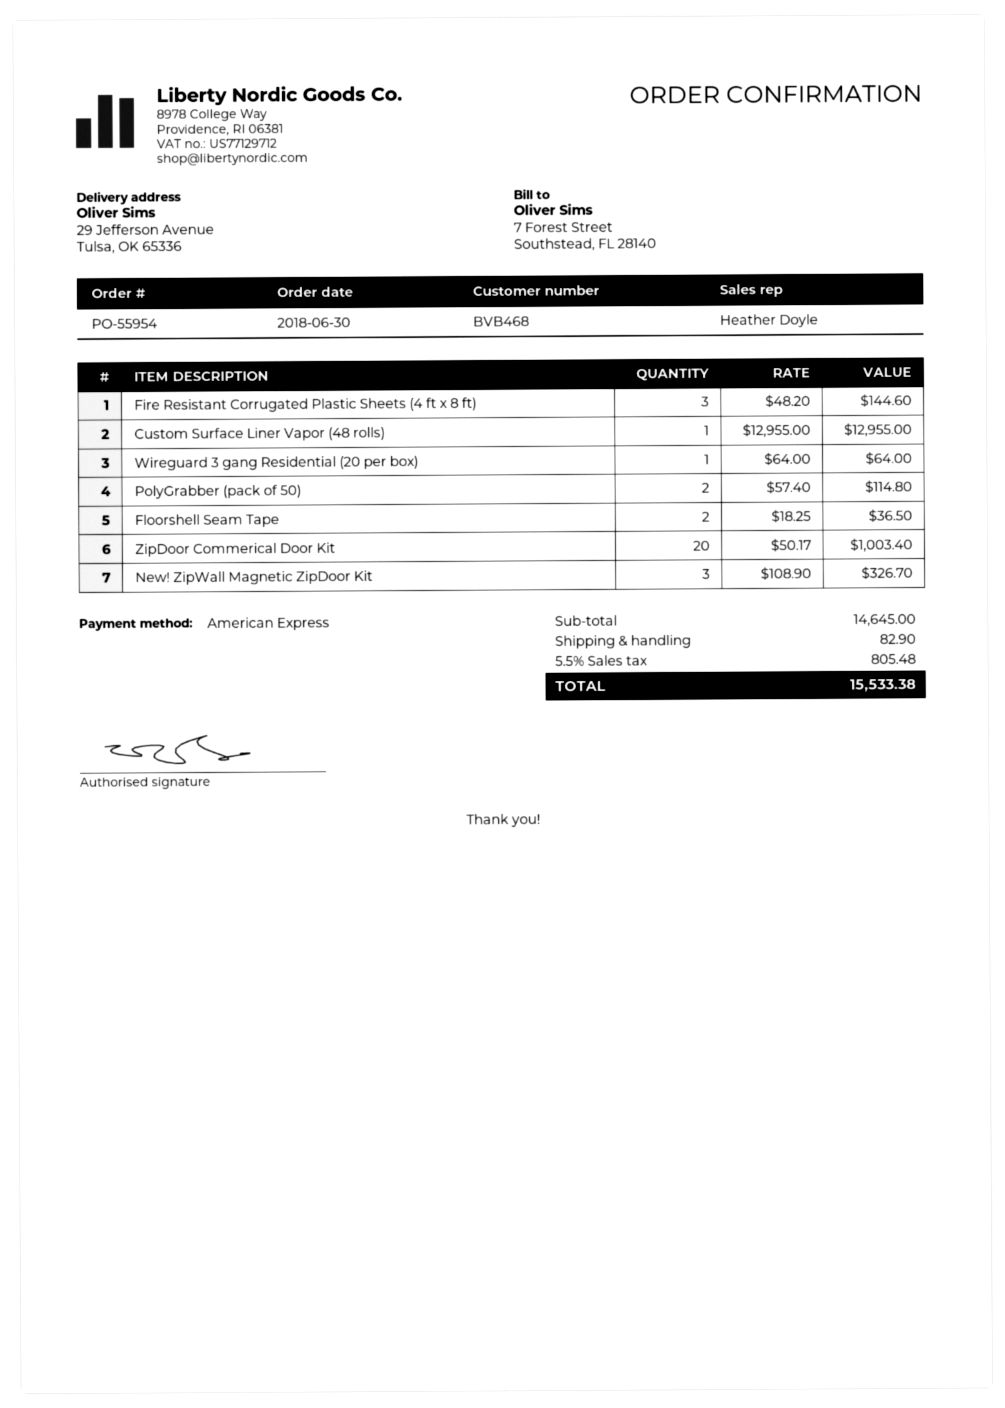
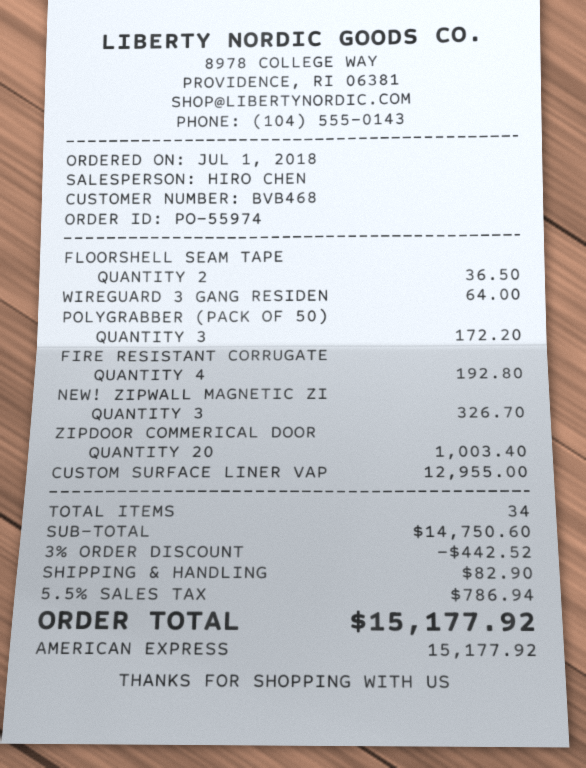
order number: PO-55954 -> PO-55974
order date: 2018-06-30 -> 2018-07-01
sales rep: Heather Doyle -> HIRO CHEN
Fire Resistant Corrugated Plastic Sheets (4 ft x 8 ft): 3 for 144.60 -> 4 for 192.80
PolyGrabber (pack of 50): 2 for 114.80 -> 3 for 172.20
subtotal: 14645.00 -> 14750.60
discount: none -> 3% = 442.52
tax: 5.5% = 805.48 -> 5.5% = 786.94
total: 15533.38 -> 15177.92

